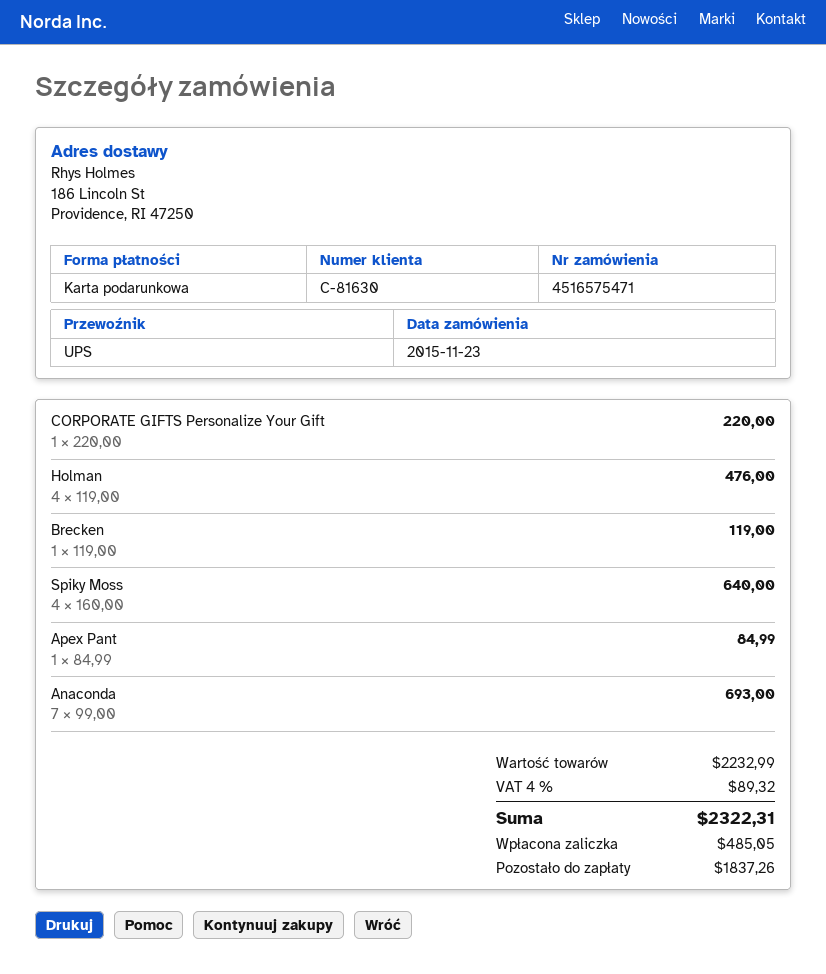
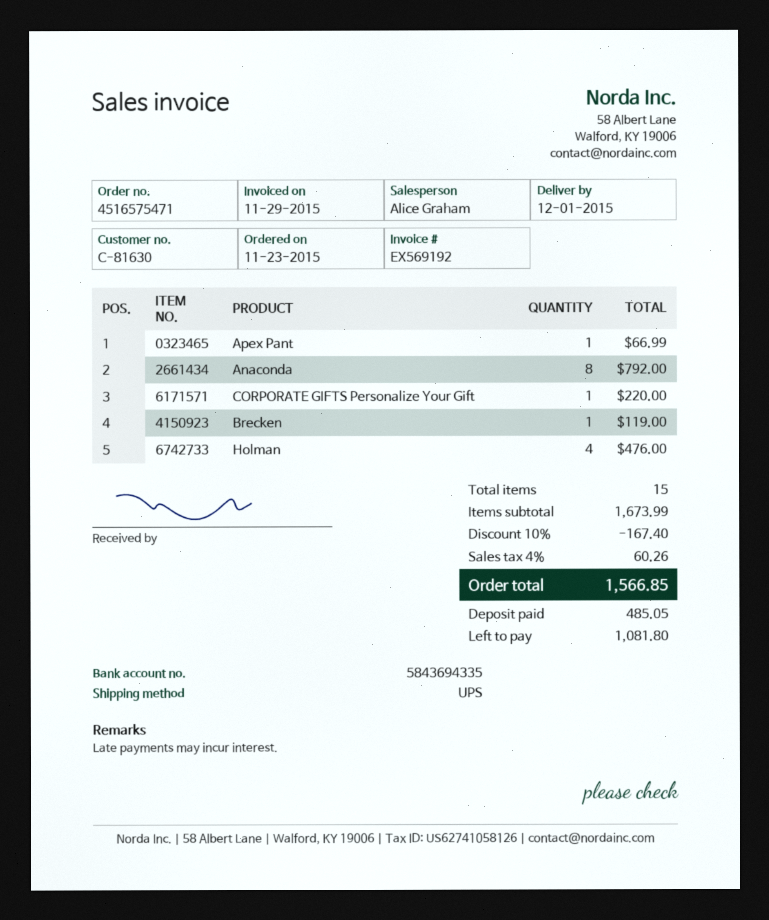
Spiky Moss: 4 for 640.00 -> none
Apex Pant: 1 for 84.99 -> 1 for 66.99
Anaconda: 7 for 693.00 -> 8 for 792.00
subtotal: 2232.99 -> 1673.99
discount: none -> 10% = 167.40
tax: 4% = 89.32 -> 4% = 60.26
total: 2322.31 -> 1566.85
balance: 1837.26 -> 1081.80

